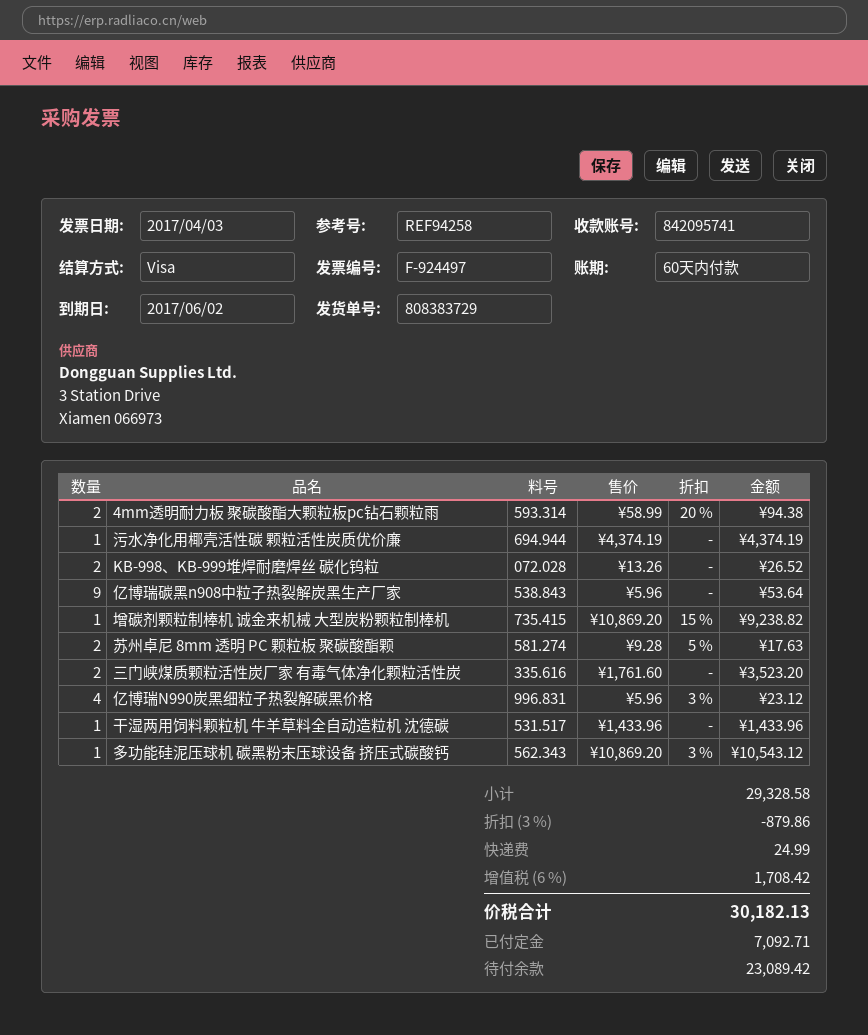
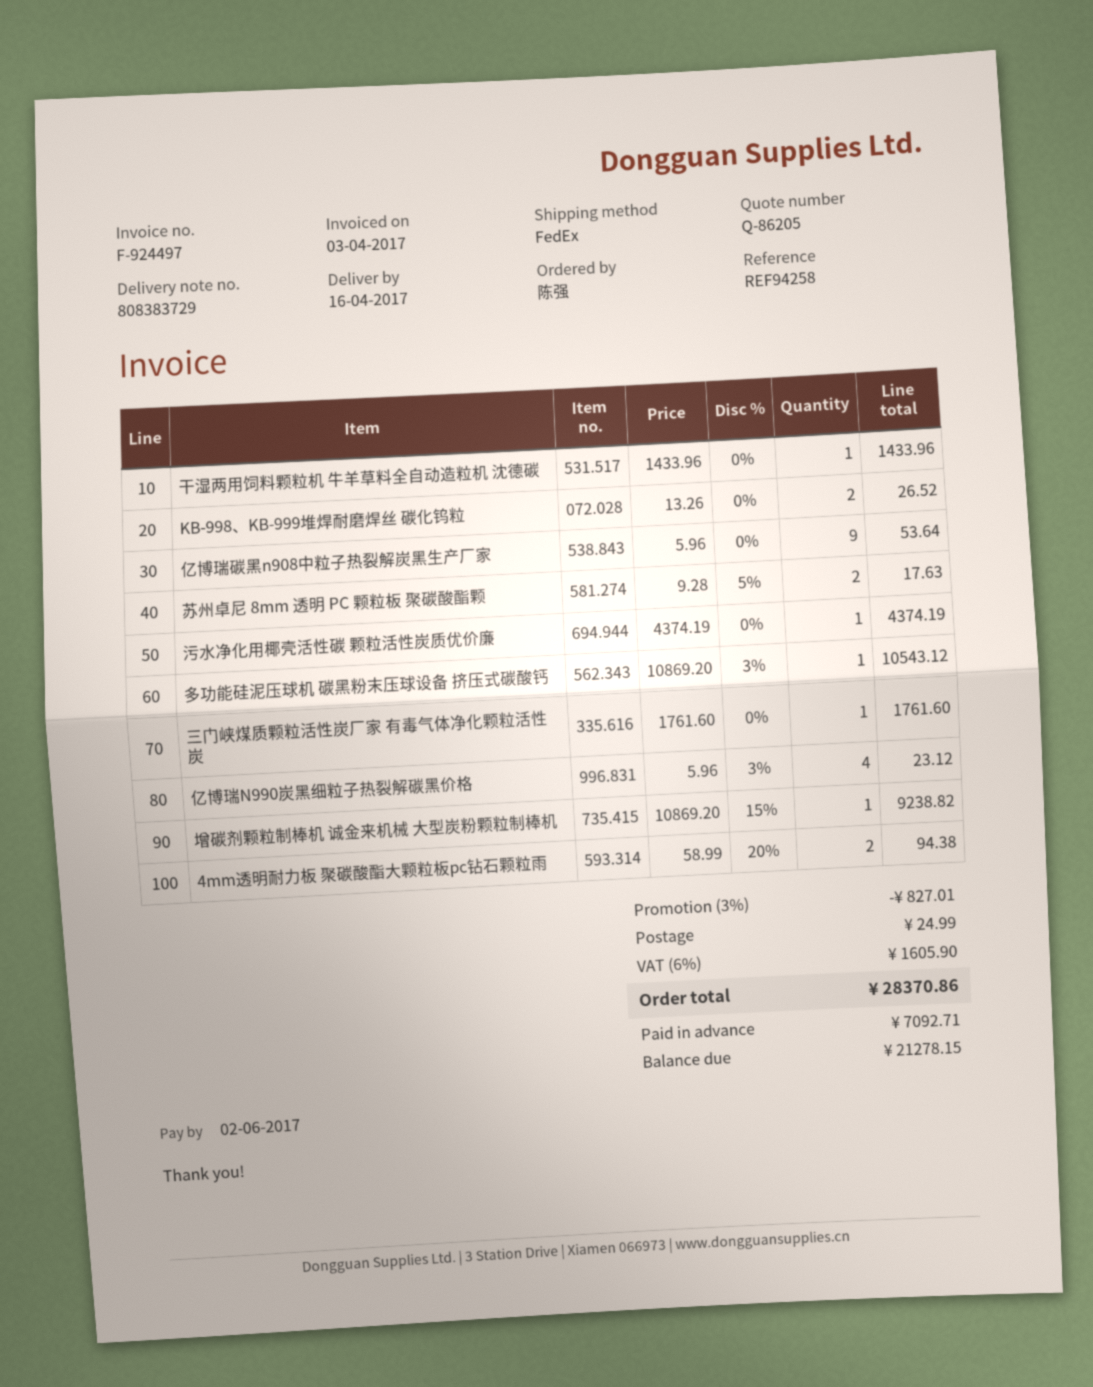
三门峡煤质颗粒活性炭厂家 有毒气体净化颗粒活性炭: 2 x 1761.60 = 3523.20 -> 1 x 1761.60 = 1761.60
discount: 3% = 879.86 -> 3% = 827.01
tax: 6% = 1708.42 -> 6% = 1605.90
total: 30182.13 -> 28370.86
balance: 23089.42 -> 21278.15

